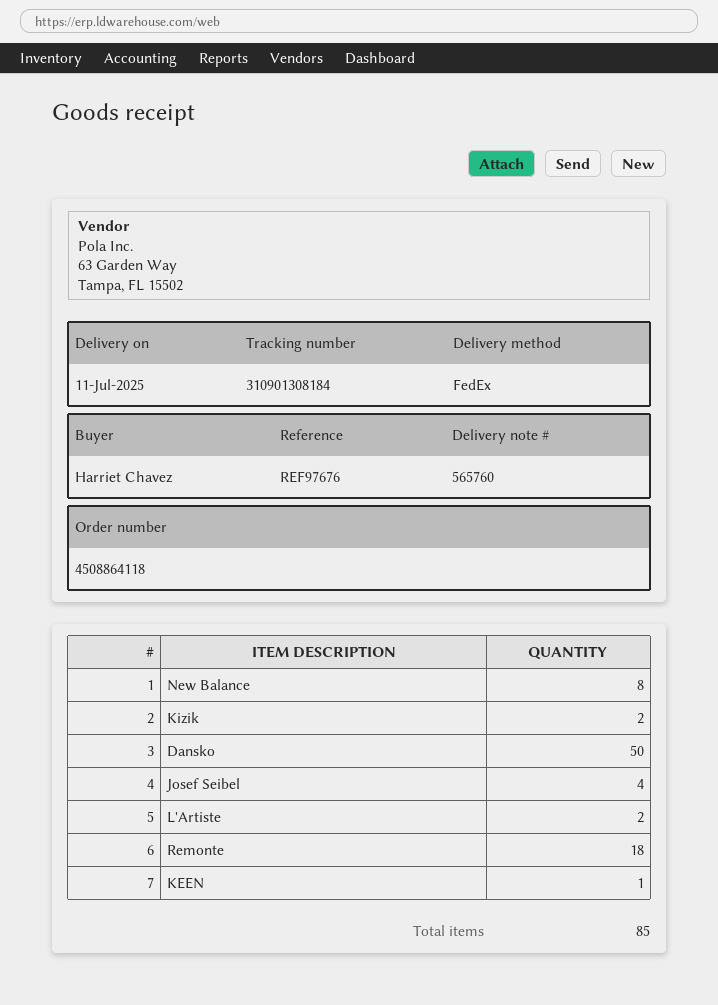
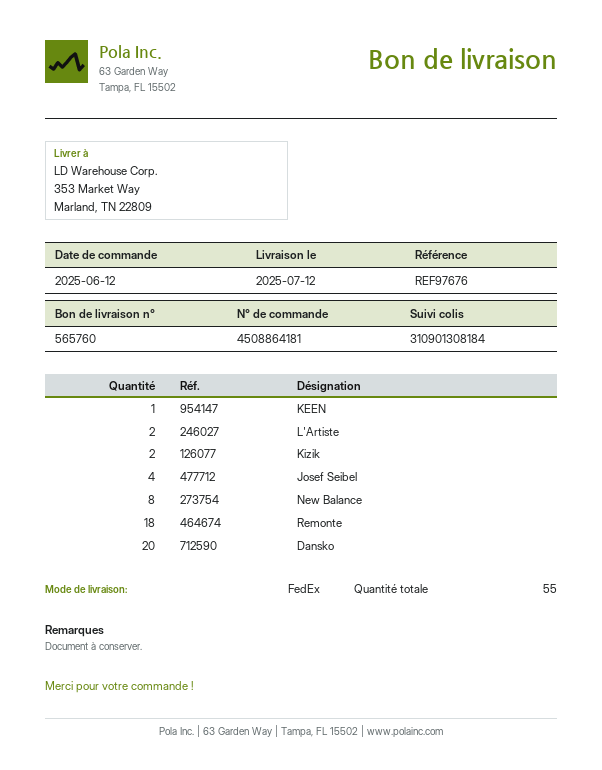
order number: 4508864118 -> 4508864181
delivery date: 2025-07-11 -> 2025-07-12
Dansko: 50 -> 20
total quantity: 85 -> 55

